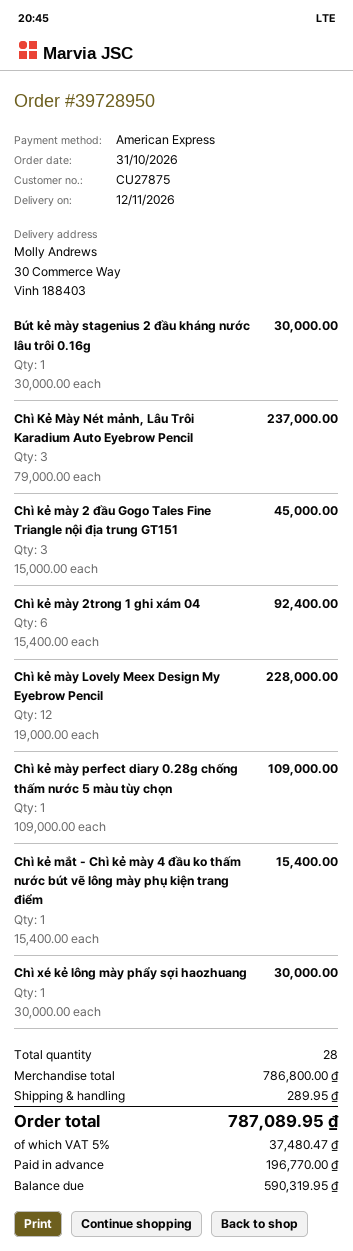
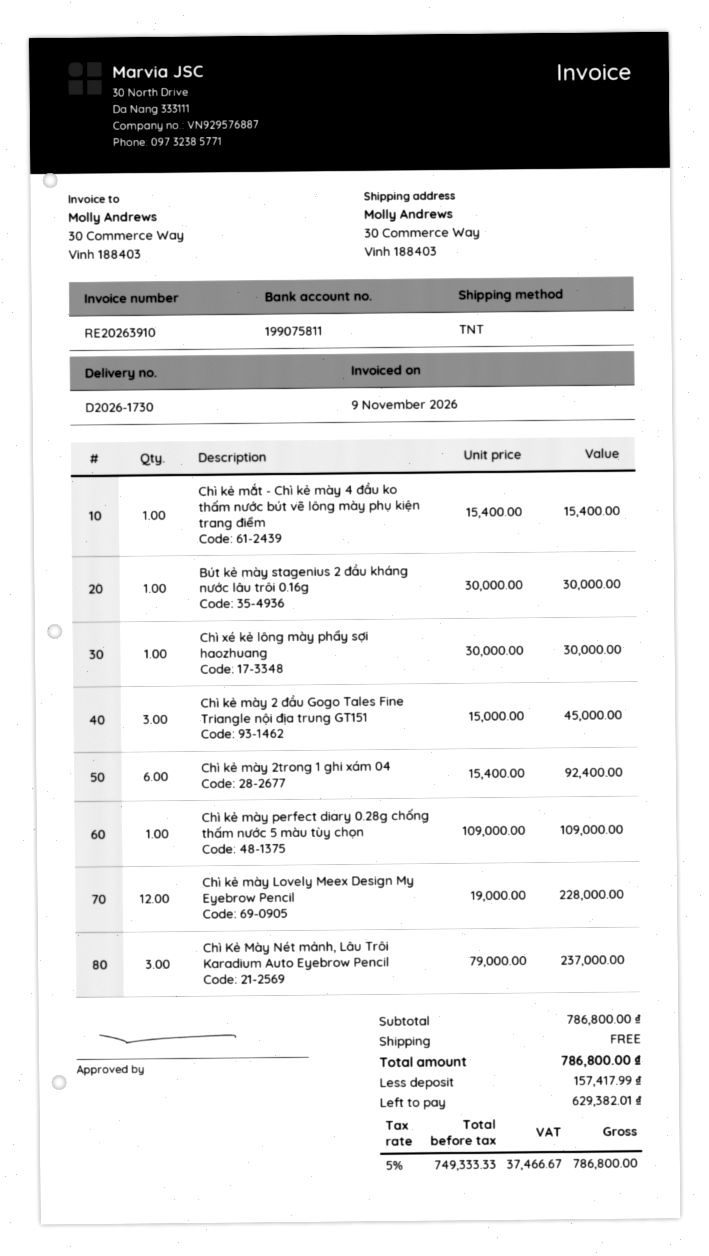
shipping: 289.95 -> 0.00
tax: 5% = 37480.47 -> 5% = 37466.67
total: 787089.95 -> 786800.00
deposit: 196770.00 -> 157417.99
balance: 590319.95 -> 629382.01

